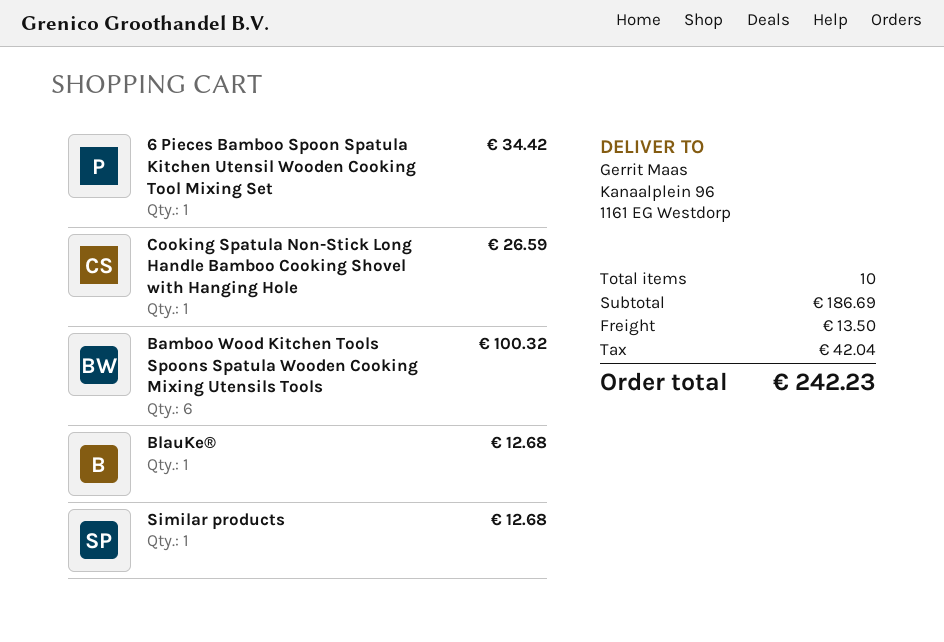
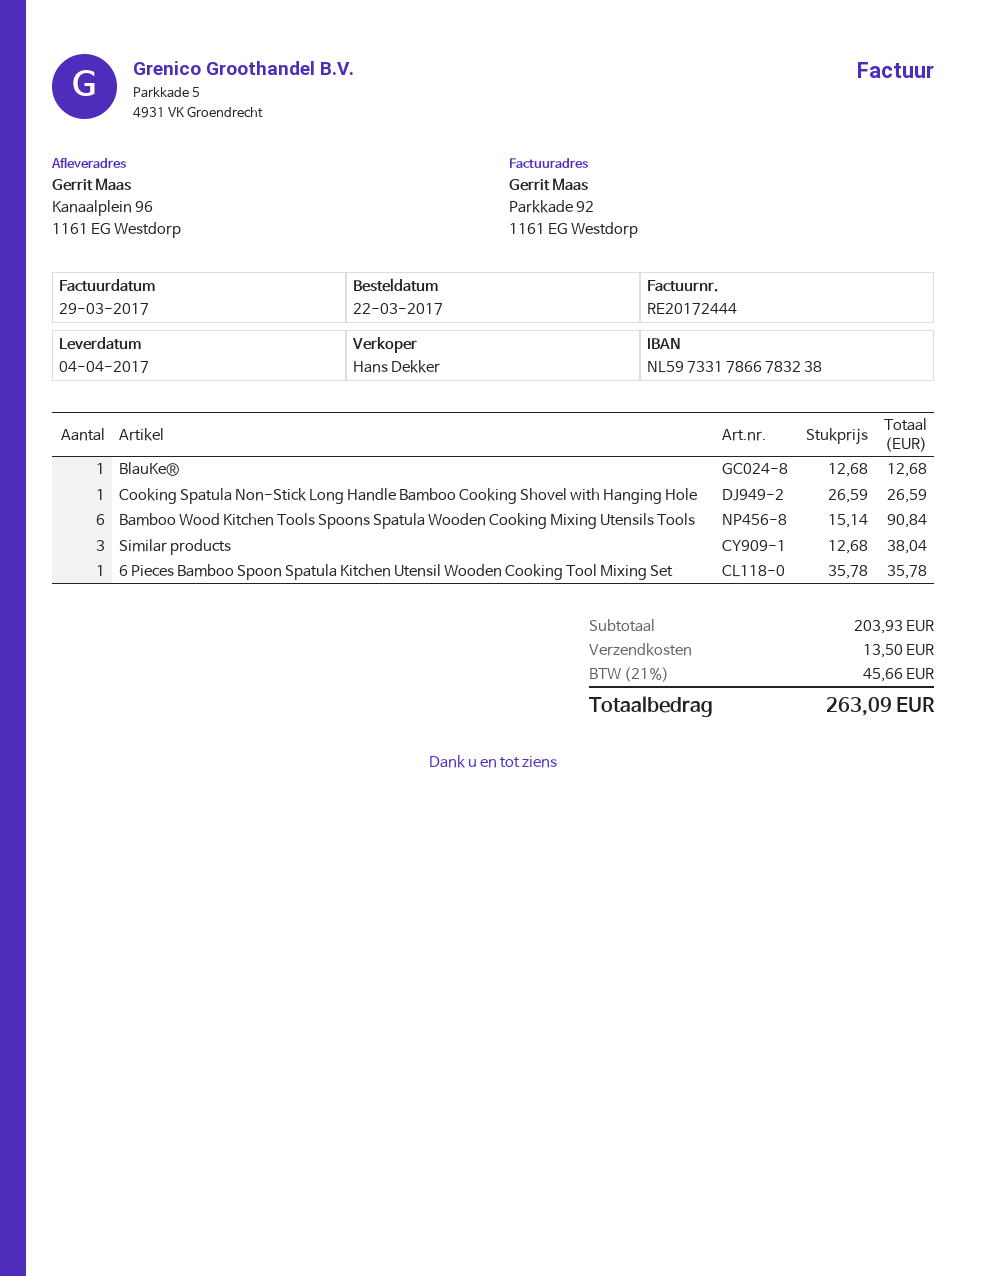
6 Pieces Bamboo Spoon Spatula Kitchen Utensil Wooden Cooking Tool Mixing Set: 1 for 34.42 -> 1 for 35.78
Bamboo Wood Kitchen Tools Spoons Spatula Wooden Cooking Mixing Utensils Tools: 6 for 100.32 -> 6 for 90.84
Similar products: 1 for 12.68 -> 3 for 38.04
subtotal: 186.69 -> 203.93
tax: 42.04 -> 45.66
total: 242.23 -> 263.09

